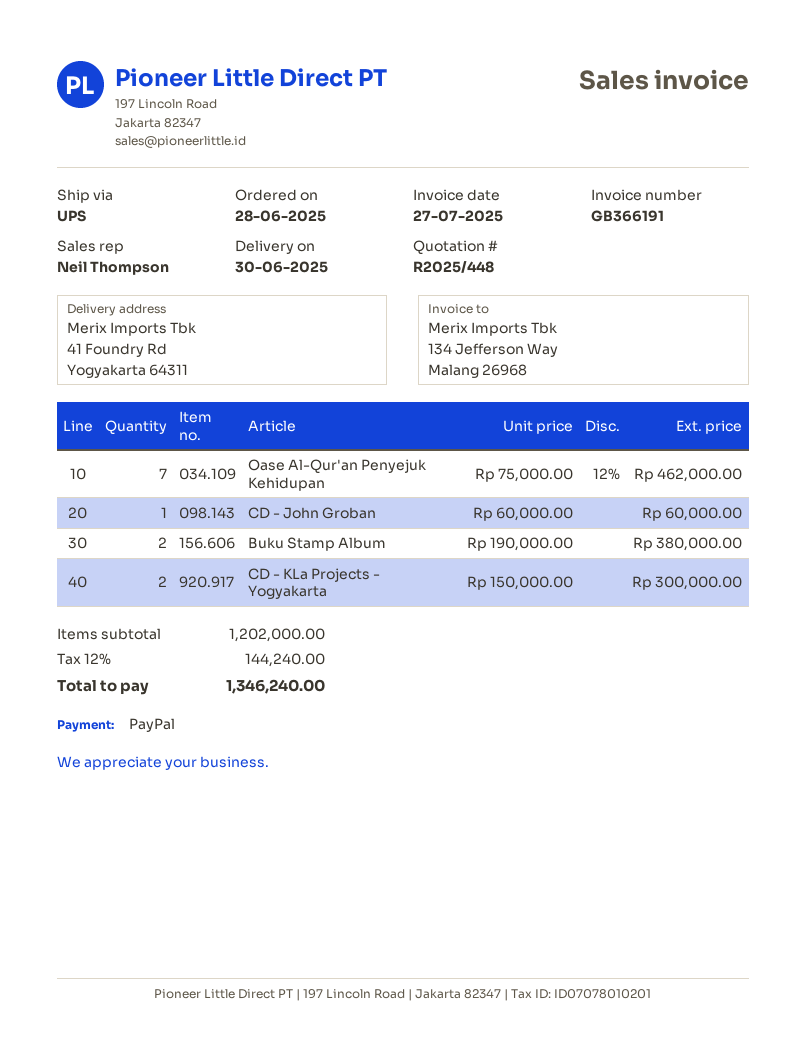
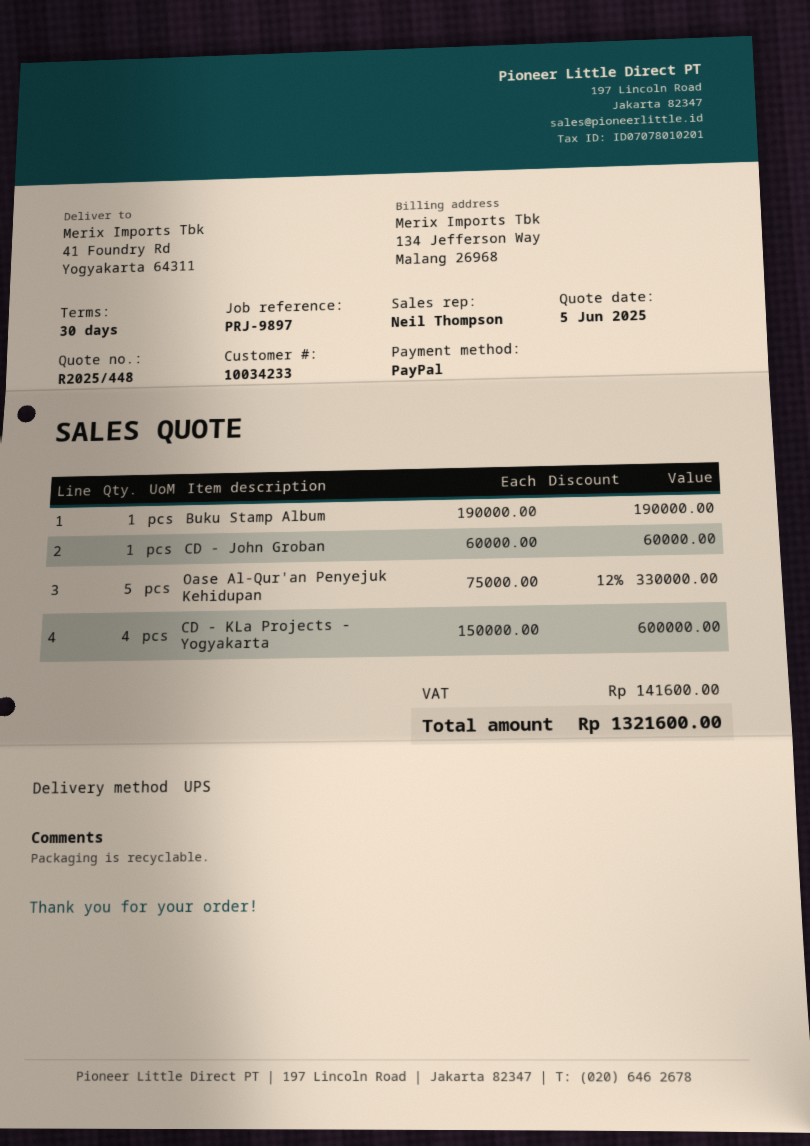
Oase Al-Qur'an Penyejuk Kehidupan: 7 x 75000.00 - 12% = 462000.00 -> 5 x 75000.00 - 12% = 330000.00
Buku Stamp Album: 2 x 190000.00 = 380000.00 -> 1 x 190000.00 = 190000.00
CD - KLa Projects - Yogyakarta: 2 x 150000.00 = 300000.00 -> 4 x 150000.00 = 600000.00
tax: 144240.00 -> 141600.00
total: 1346240.00 -> 1321600.00

